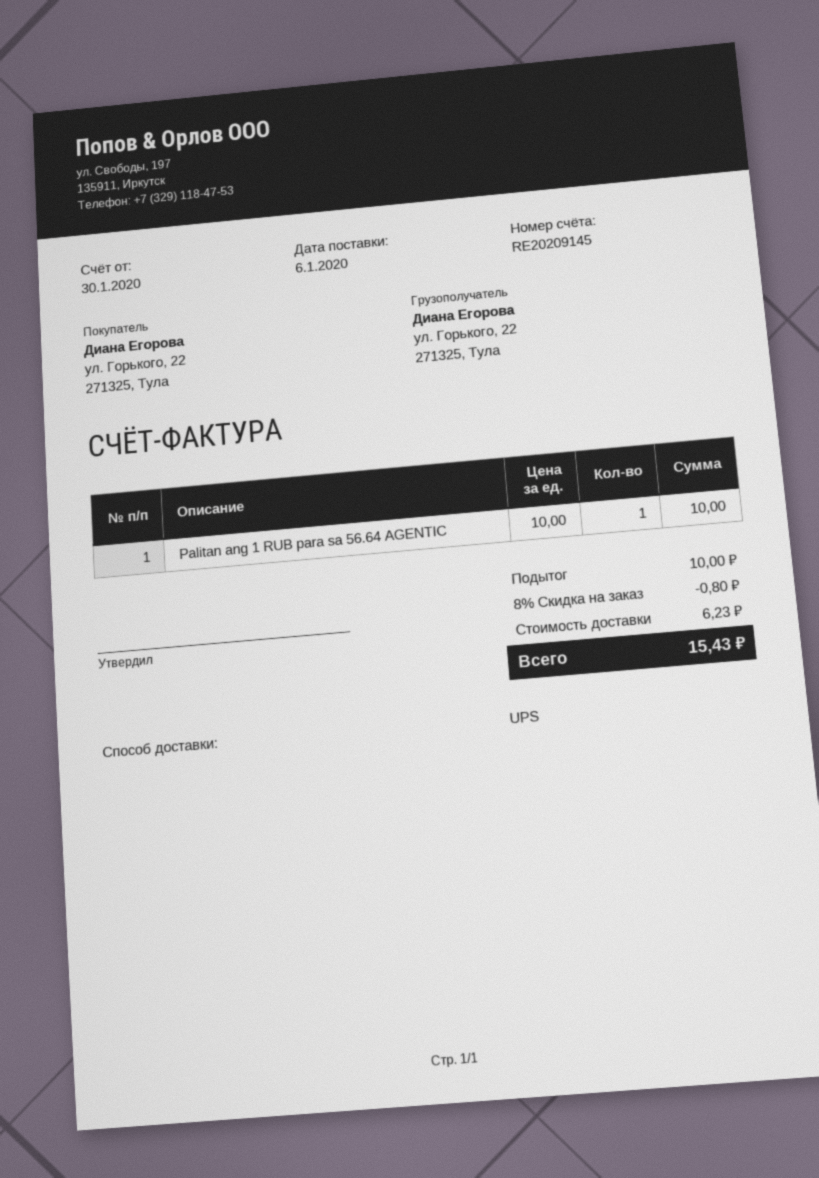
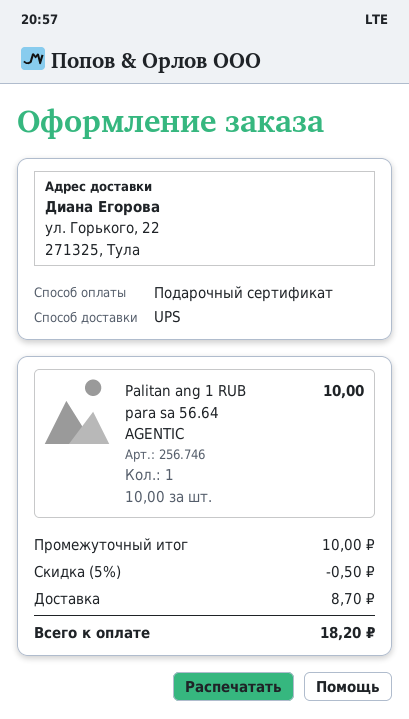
discount: 8% = 0.80 -> 5% = 0.50
shipping: 6.23 -> 8.70
total: 15.43 -> 18.20

